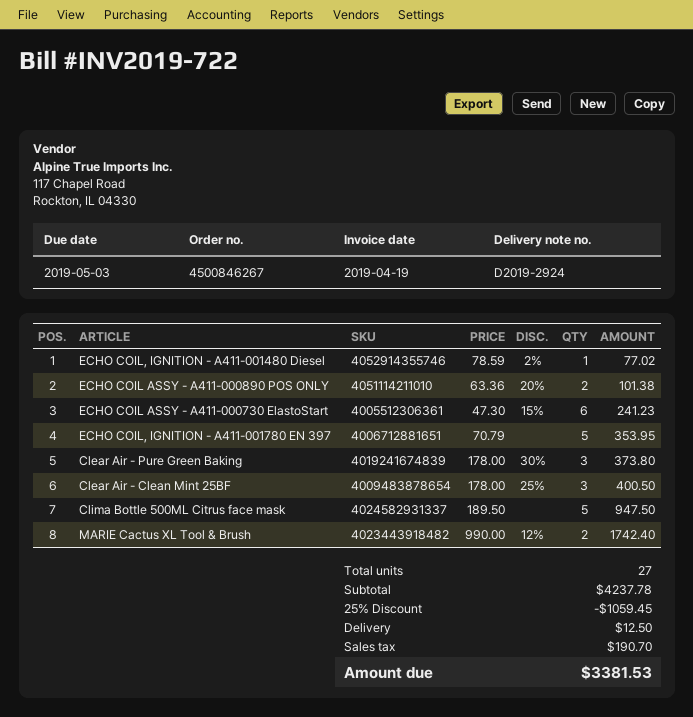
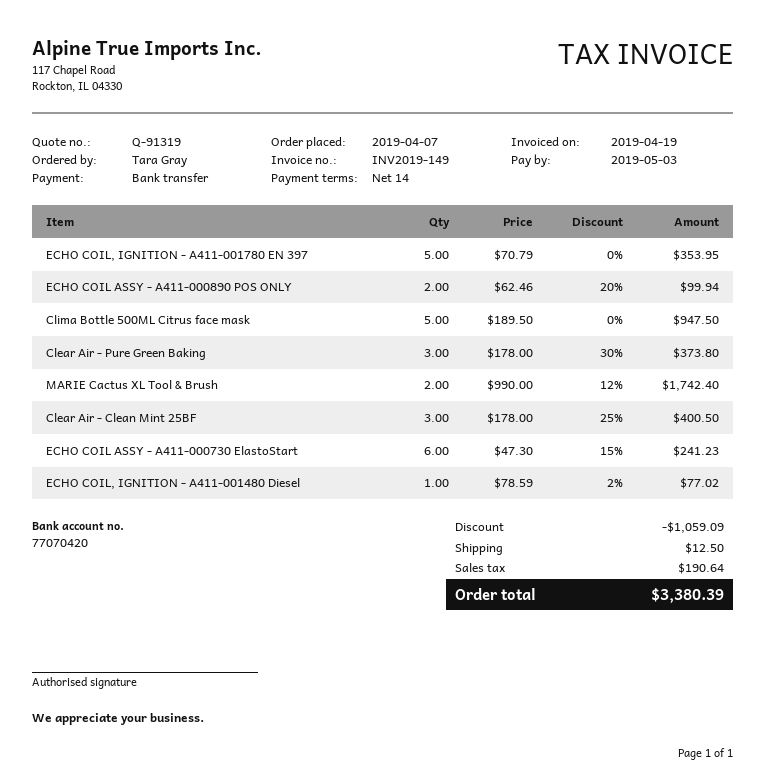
invoice number: INV2019-722 -> INV2019-149
ECHO COIL ASSY - A411-000890 POS ONLY: 2 x 63.36 - 20% = 101.38 -> 2 x 62.46 - 20% = 99.94
discount: 1059.45 -> 1059.09
tax: 190.70 -> 190.64
total: 3381.53 -> 3380.39

